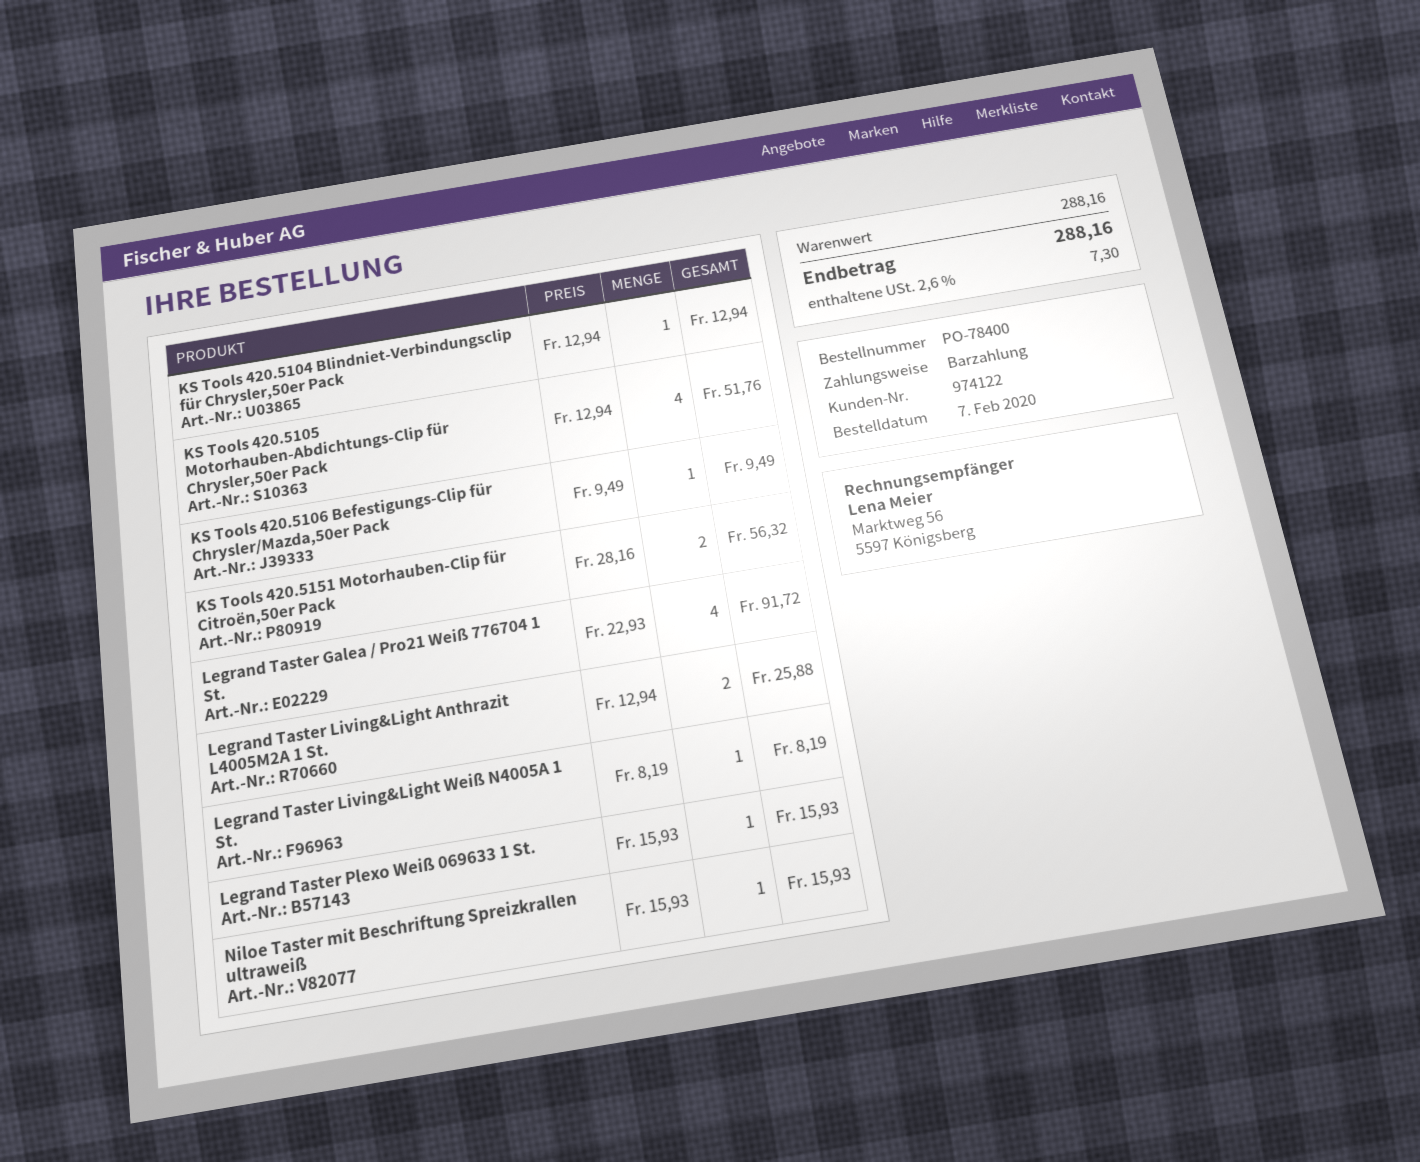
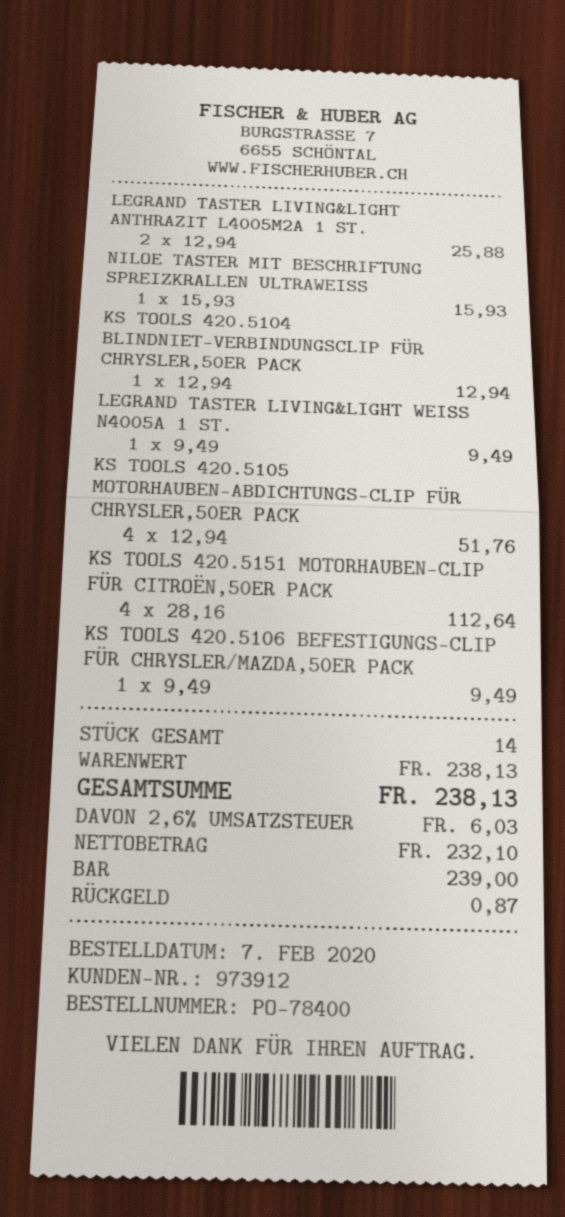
customer number: 974122 -> 973912
KS Tools 420.5151 Motorhauben-Clip für Citroën,50er Pack: 2 x 28.16 = 56.32 -> 4 x 28.16 = 112.64
Legrand Taster Galea / Pro21 Weiß 776704 1 St.: 4 x 22.93 = 91.72 -> none
Legrand Taster Living&Light Weiß N4005A 1 St.: 1 x 8.19 = 8.19 -> 1 x 9.49 = 9.49
Legrand Taster Plexo Weiß 069633 1 St.: 1 x 15.93 = 15.93 -> none
subtotal: 288.16 -> 238.13
tax: 2.6% = 7.30 -> 2.6% = 6.03
total: 288.16 -> 238.13

